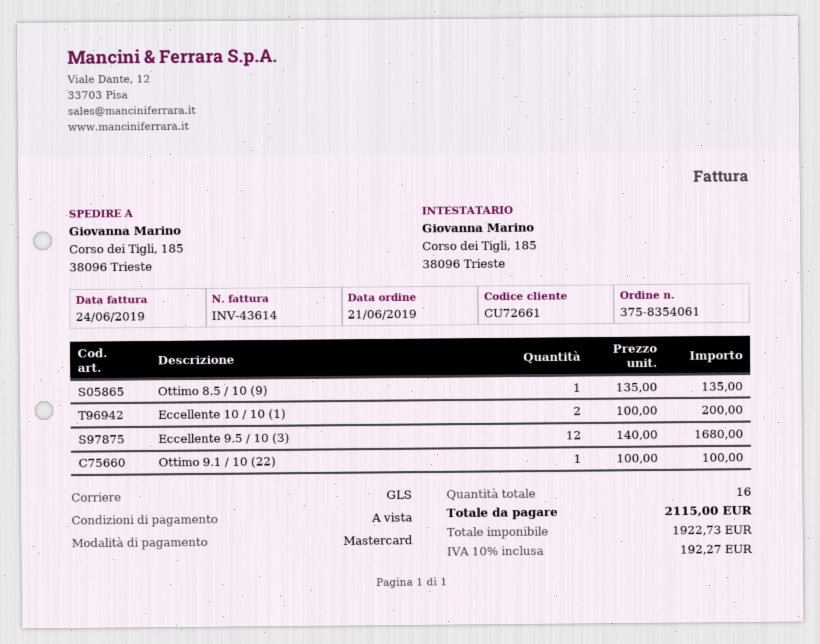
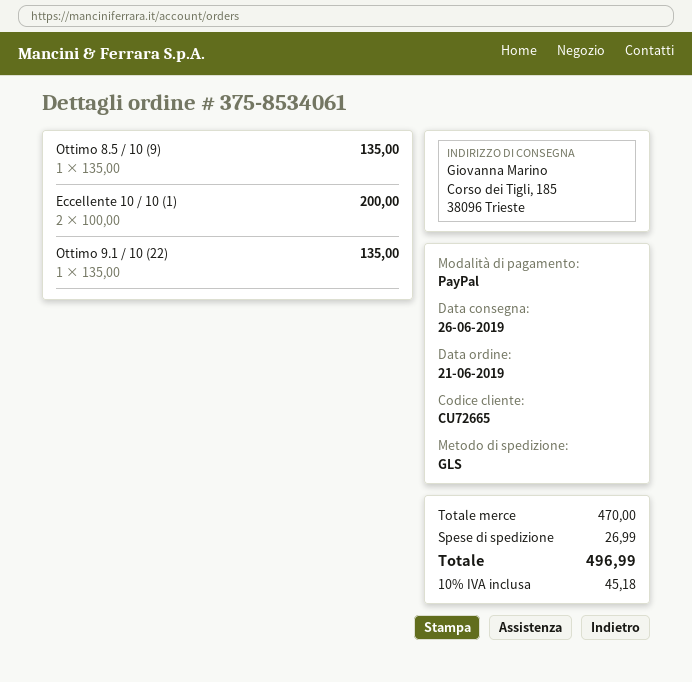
order number: 375-8354061 -> 375-8534061
customer number: CU72661 -> CU72665
payment method: Mastercard -> PayPal
Eccellente 9.5 / 10 (3): 12 x 140.00 = 1680.00 -> none
Ottimo 9.1 / 10 (22): 1 x 100.00 = 100.00 -> 1 x 135.00 = 135.00
shipping: none -> 26.99
tax: 10% = 192.27 -> 10% = 45.18
total: 2115.00 -> 496.99

